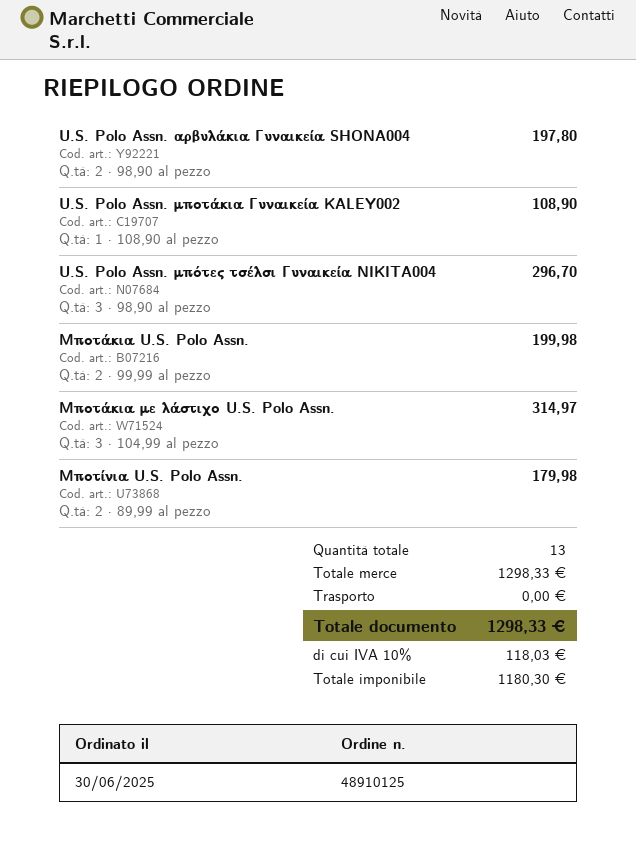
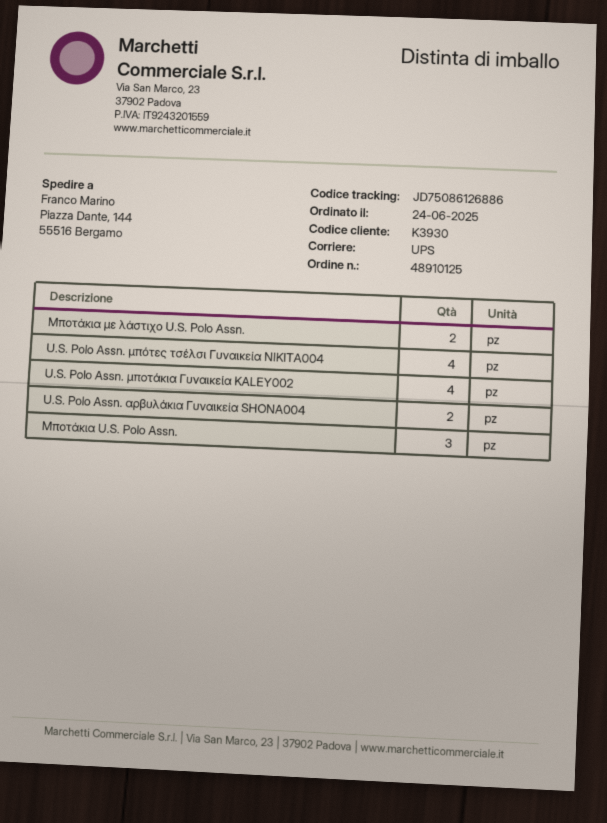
order date: 2025-06-30 -> 2025-06-24
U.S. Polo Assn. μποτάκια Γυναικεία KALEY002: 1 -> 4
U.S. Polo Assn. μπότες τσέλσι Γυναικεία NIKITA004: 3 -> 4
Μποτάκια U.S. Polo Assn.: 2 -> 3
Μποτάκια με λάστιχο U.S. Polo Assn.: 3 -> 2
Μποτίνια U.S. Polo Assn.: 2 -> none

